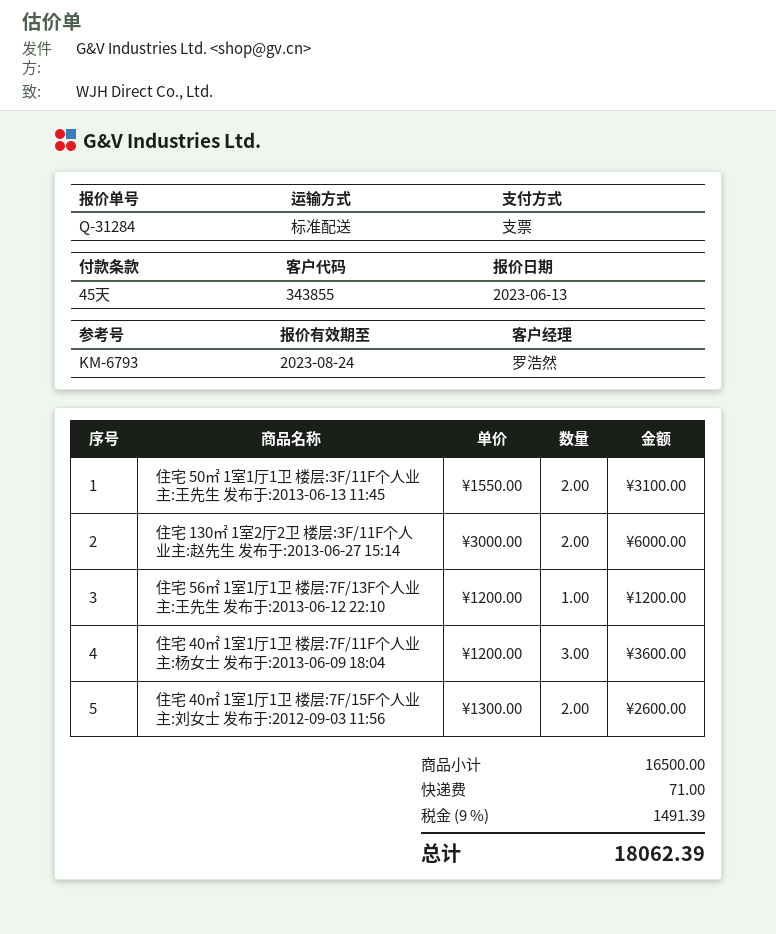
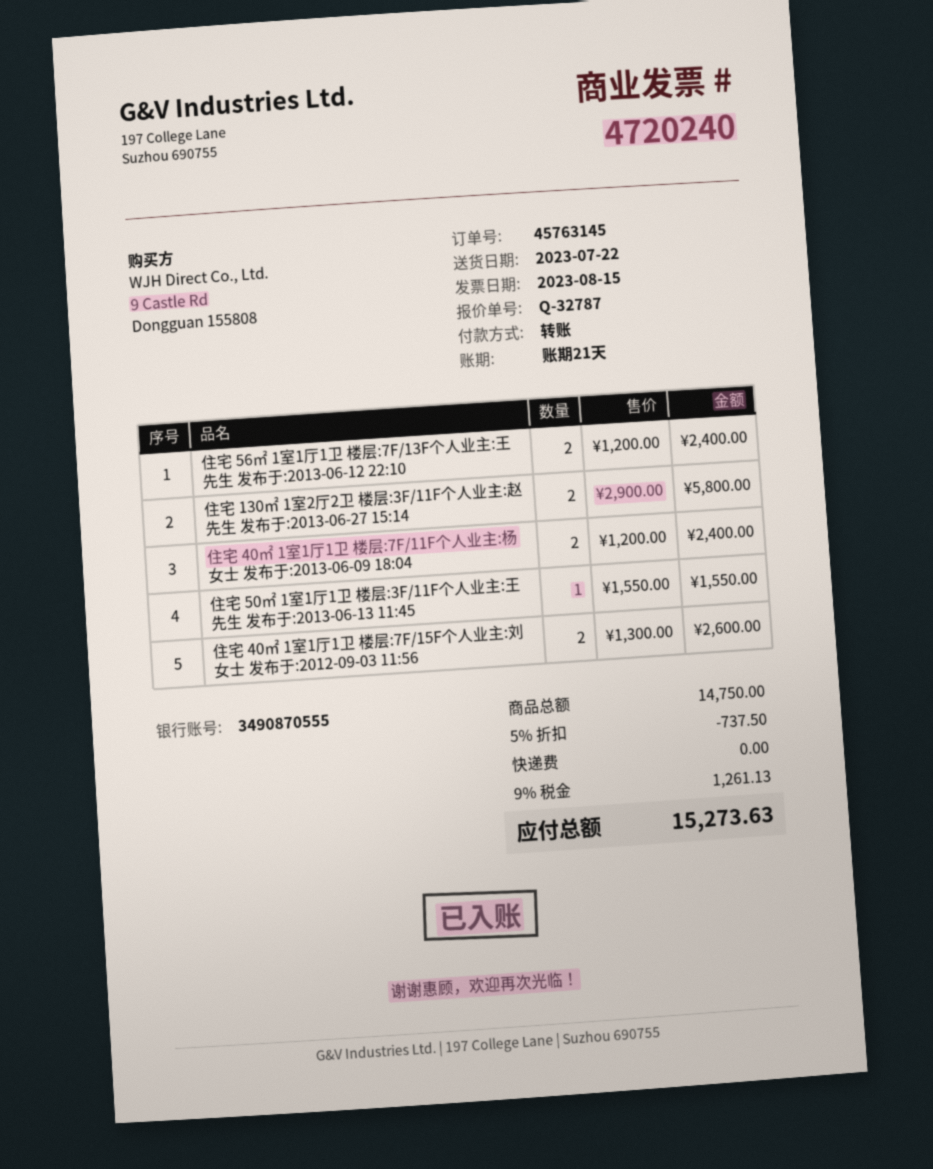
quote number: Q-31284 -> Q-32787
payment terms: 45 days -> 21 days
payment method: cheque -> bank transfer
住宅 50㎡ 1室1厅1卫 楼层:3F/11F个人业主:王先生 发布于:2013-06-13 11:45: 2 x 1550.00 = 3100.00 -> 1 x 1550.00 = 1550.00
住宅 130㎡ 1室2厅2卫 楼层:3F/11F个人业主:赵先生 发布于:2013-06-27 15:14: 2 x 3000.00 = 6000.00 -> 2 x 2900.00 = 5800.00
住宅 56㎡ 1室1厅1卫 楼层:7F/13F个人业主:王先生 发布于:2013-06-12 22:10: 1 x 1200.00 = 1200.00 -> 2 x 1200.00 = 2400.00
住宅 40㎡ 1室1厅1卫 楼层:7F/11F个人业主:杨女士 发布于:2013-06-09 18:04: 3 x 1200.00 = 3600.00 -> 2 x 1200.00 = 2400.00
subtotal: 16500.00 -> 14750.00
discount: none -> 5% = 737.50
shipping: 71.00 -> 0.00
tax: 9% = 1491.39 -> 9% = 1261.13
total: 18062.39 -> 15273.63

